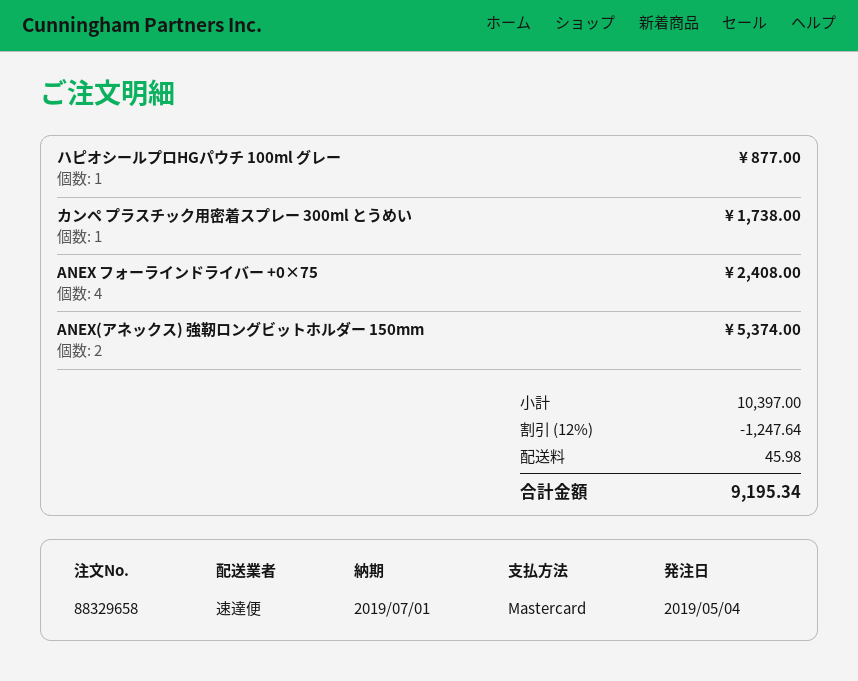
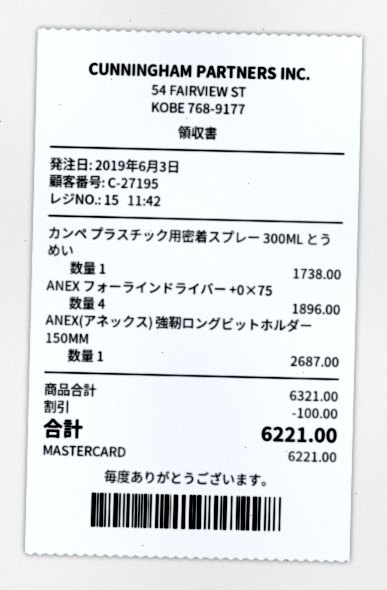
order date: 2019-05-04 -> 2019-06-03
ハピオシールプロHGパウチ 100ml グレー: 1 for 877.00 -> none
ANEX フォーラインドライバー +0×75: 4 for 2408.00 -> 4 for 1896.00
ANEX(アネックス) 強靭ロングビットホルダー 150mm: 2 for 5374.00 -> 1 for 2687.00
subtotal: 10397.00 -> 6321.00
discount: 1247.64 -> 100.00
shipping: 45.98 -> none
total: 9195.34 -> 6221.00

